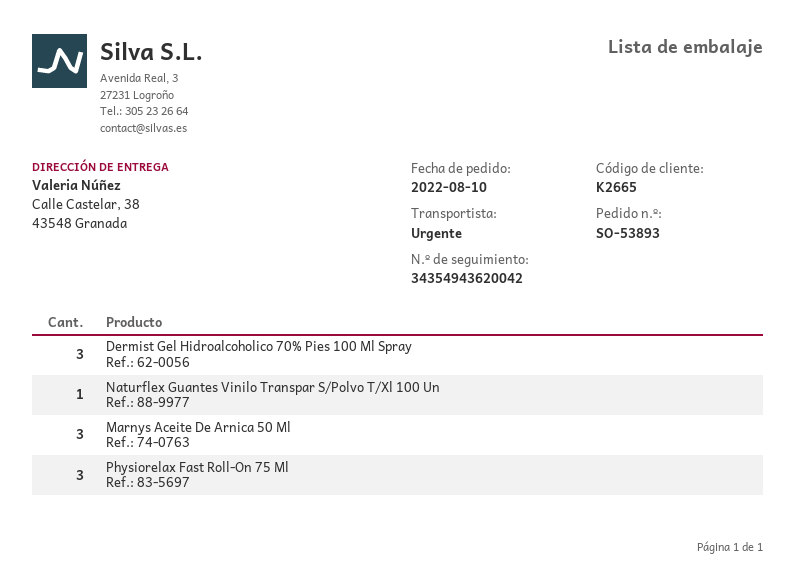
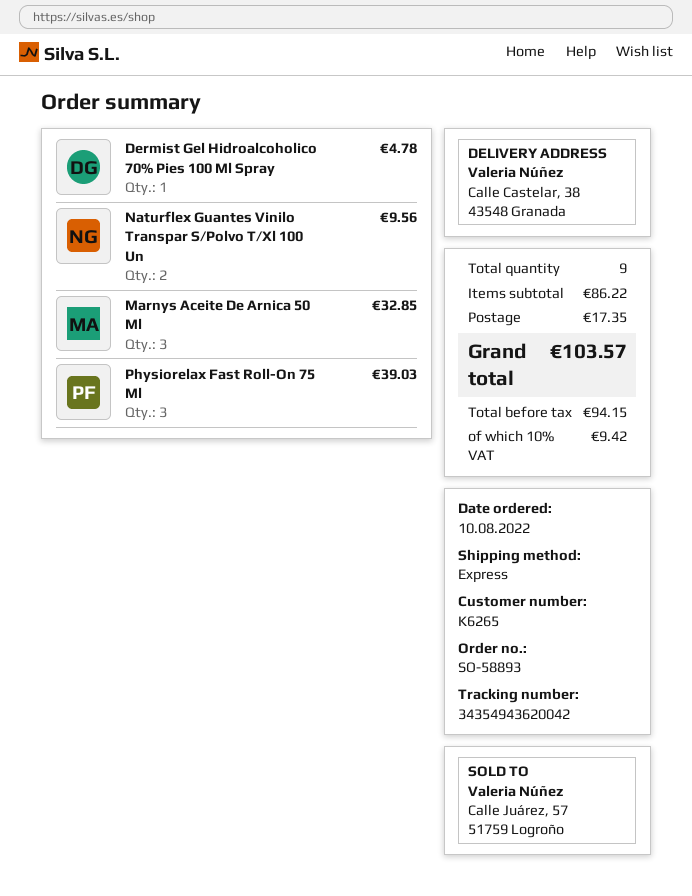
order number: SO-53893 -> SO-58893
customer number: K2665 -> K6265
Dermist Gel Hidroalcoholico 70% Pies 100 Ml Spray: 3 -> 1
Naturflex Guantes Vinilo Transpar S/Polvo T/Xl 100 Un: 1 -> 2

